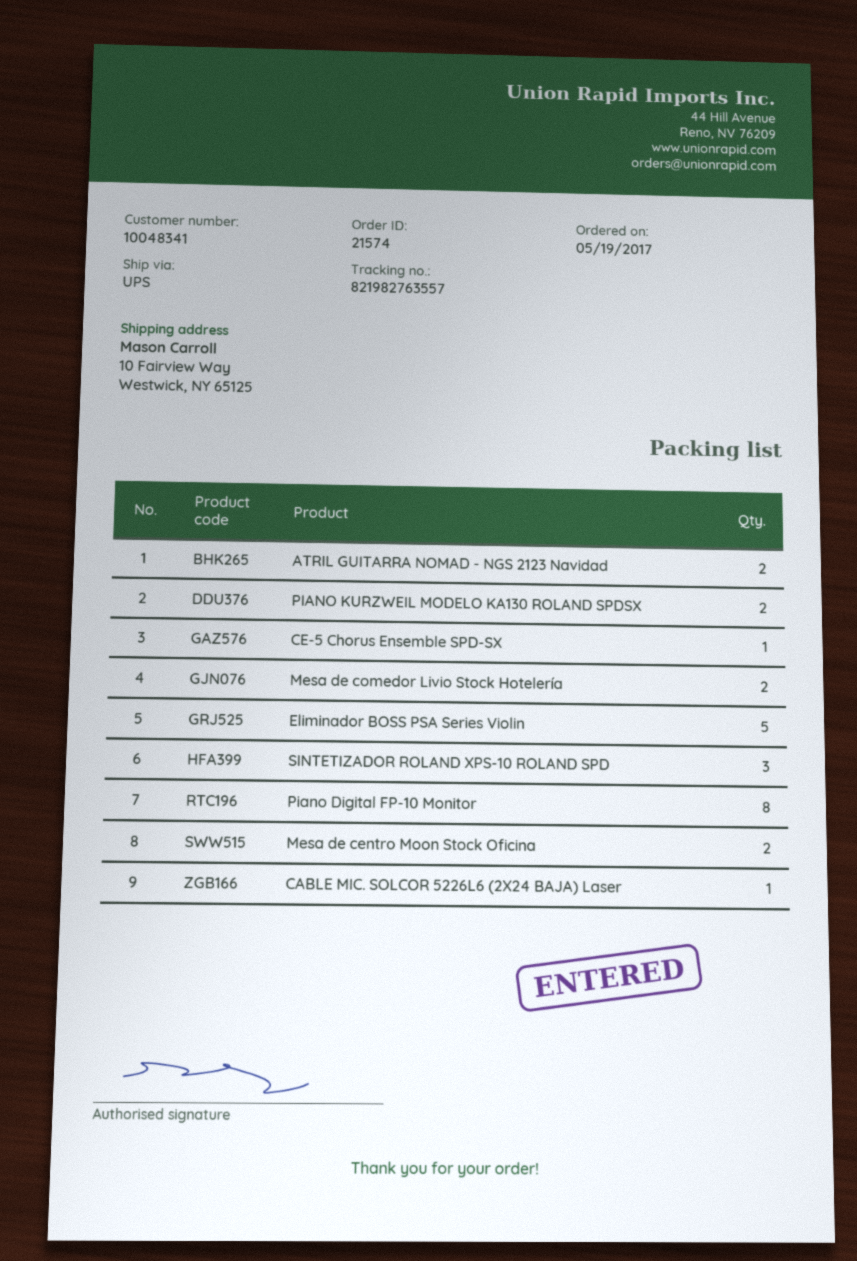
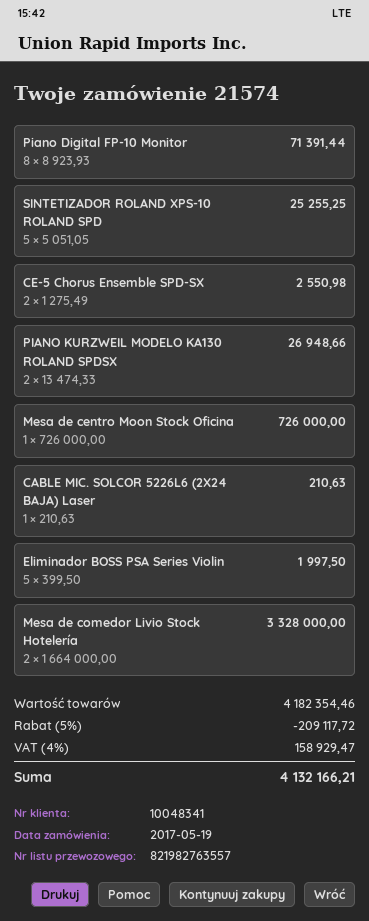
ATRIL GUITARRA NOMAD - NGS 2123 Navidad: 2 -> none
CE-5 Chorus Ensemble SPD-SX: 1 -> 2
SINTETIZADOR ROLAND XPS-10 ROLAND SPD: 3 -> 5
Mesa de centro Moon Stock Oficina: 2 -> 1

